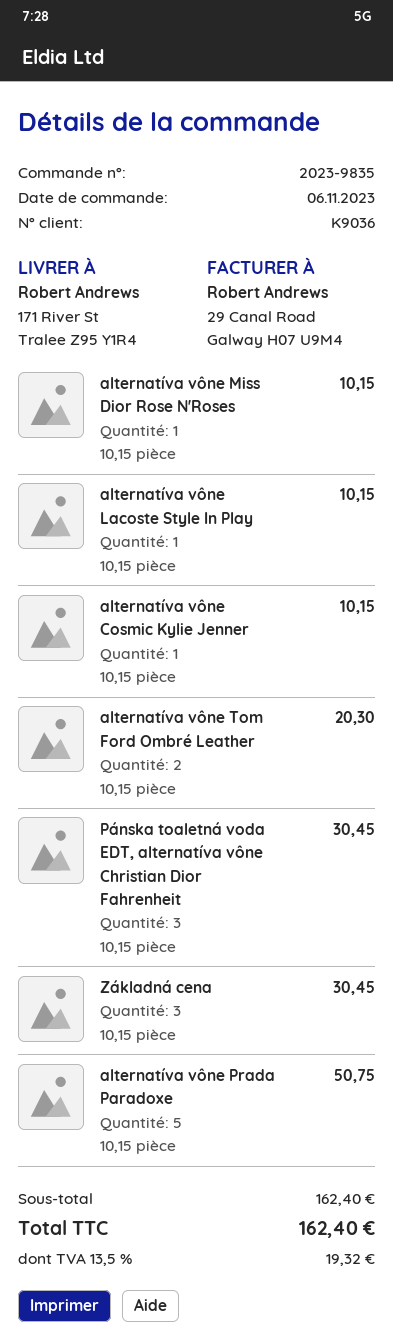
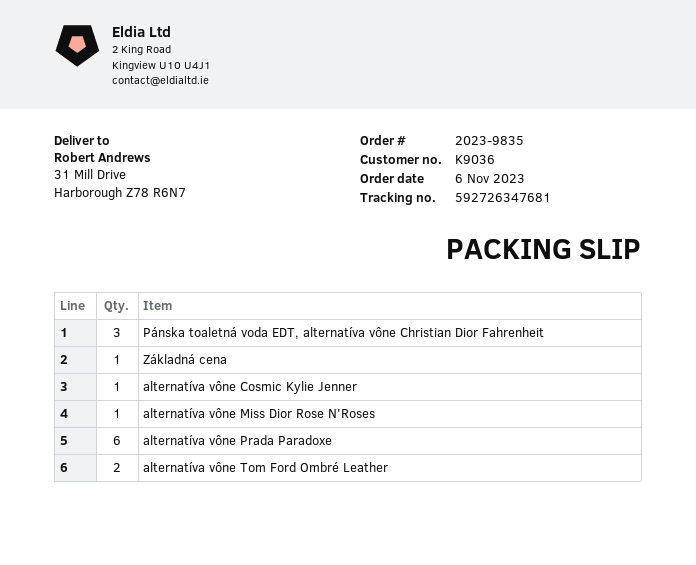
ship to: 171 River St, Tralee Z95 Y1R4 -> 31 Mill Drive, Harborough Z78 R6N7
alternatíva vône Lacoste Style In Play: 1 -> none
Základná cena: 3 -> 1
alternatíva vône Prada Paradoxe: 5 -> 6

